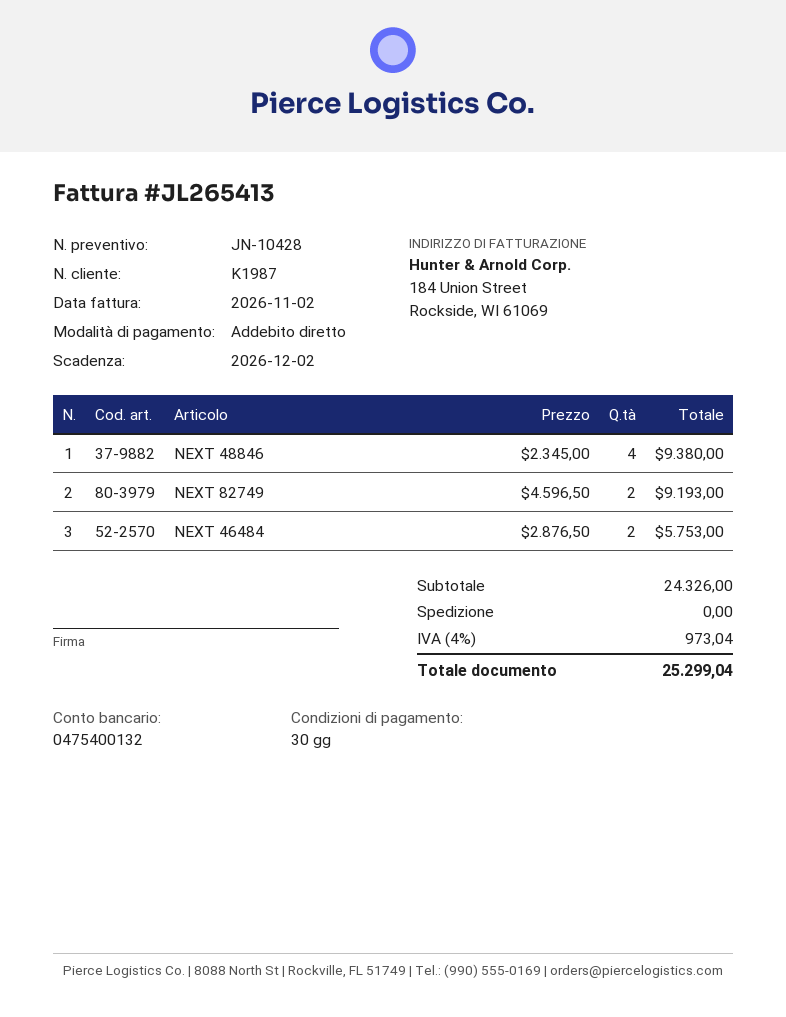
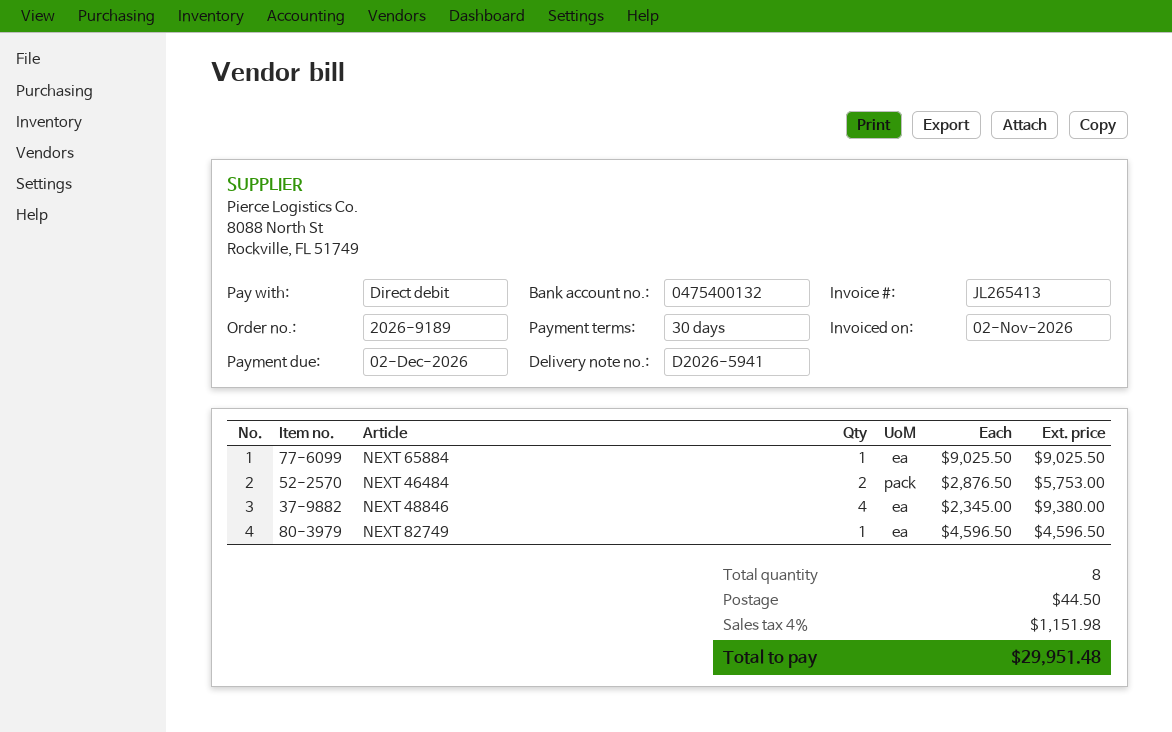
NEXT 82749: 2 x 4596.50 = 9193.00 -> 1 x 4596.50 = 4596.50
NEXT 65884: none -> 1 x 9025.50 = 9025.50
shipping: 0.00 -> 44.50
tax: 4% = 973.04 -> 4% = 1151.98
total: 25299.04 -> 29951.48

